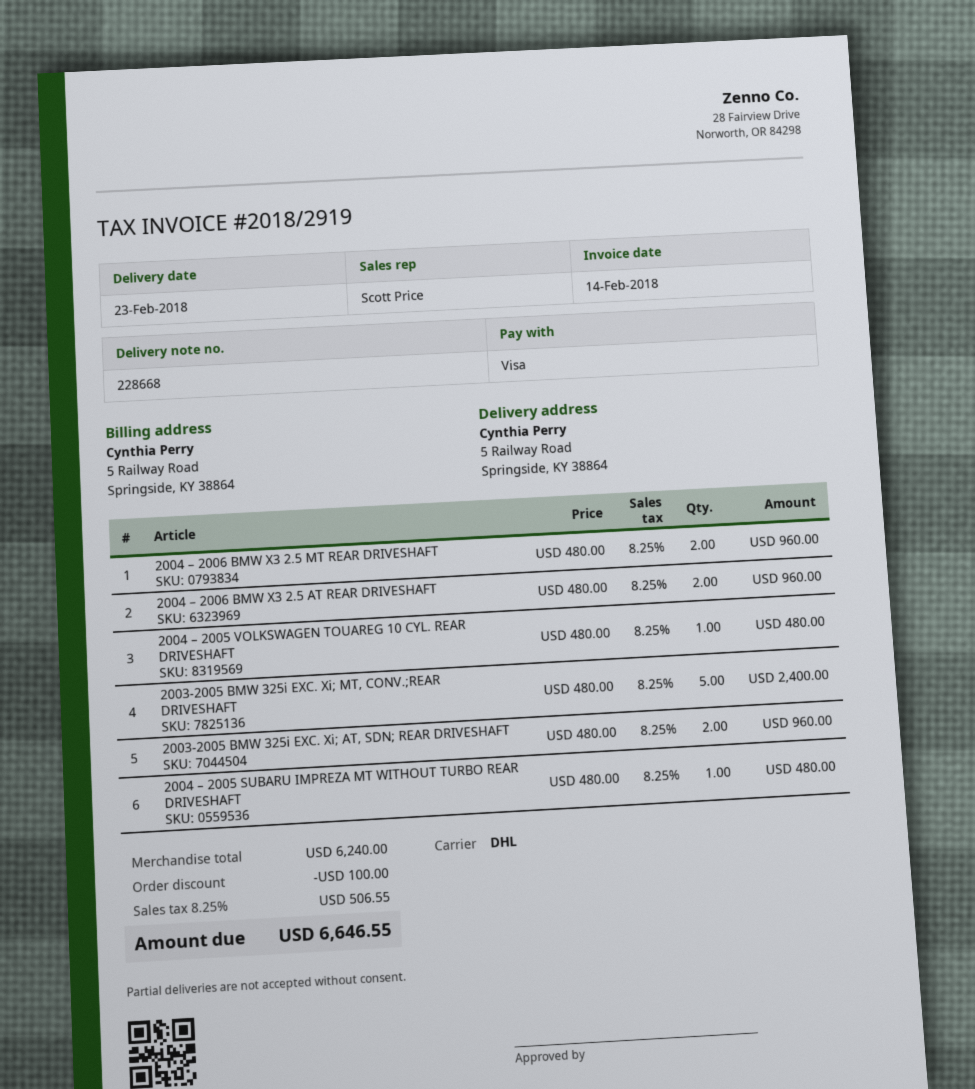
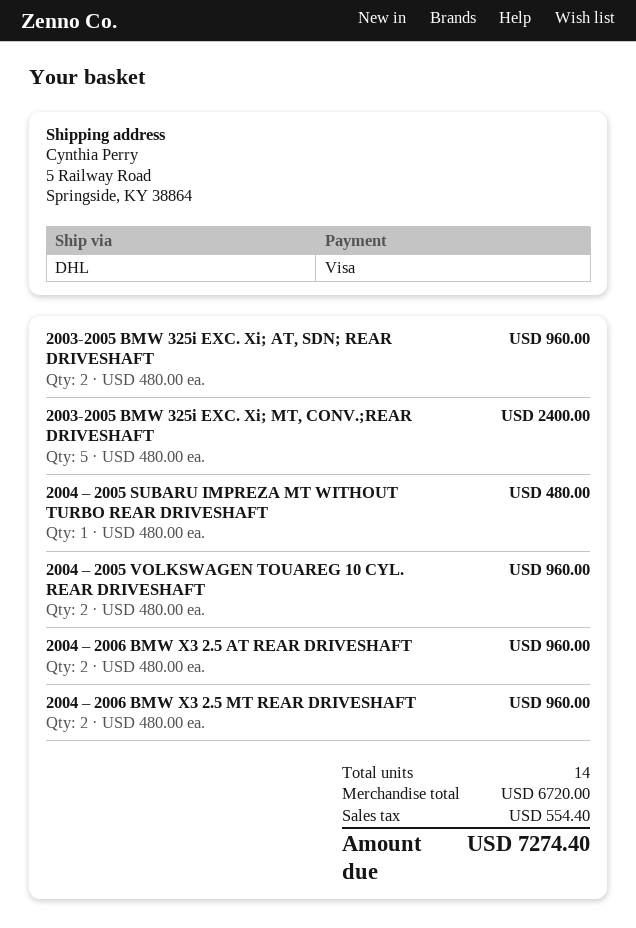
2004 – 2005 VOLKSWAGEN TOUAREG 10 CYL. REAR DRIVESHAFT: 1 x 480.00 = 480.00 -> 2 x 480.00 = 960.00
subtotal: 6240.00 -> 6720.00
discount: 100.00 -> none
tax: 506.55 -> 554.40
total: 6646.55 -> 7274.40

